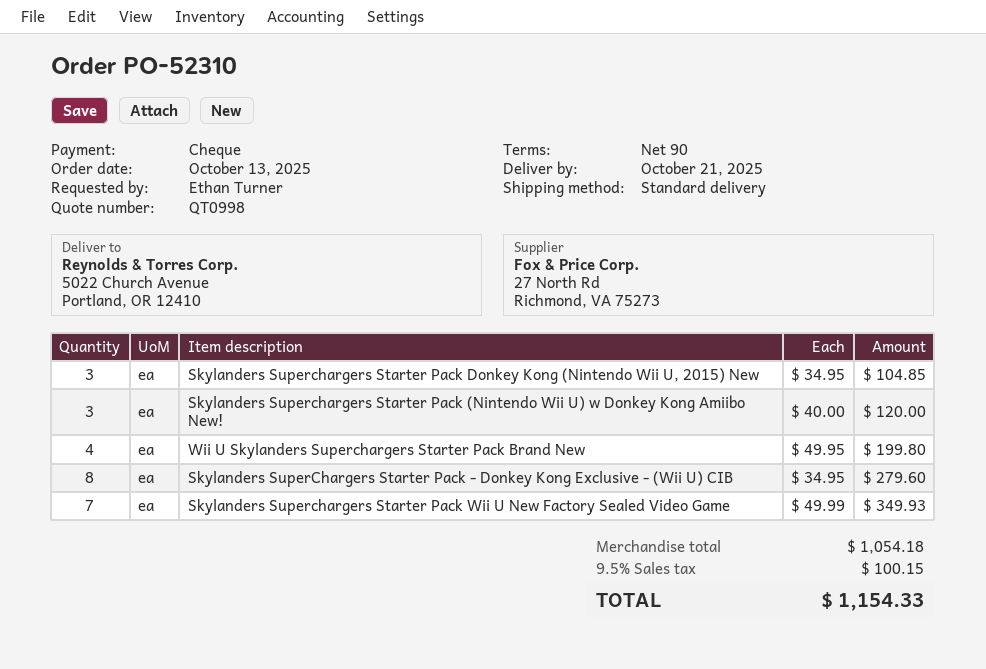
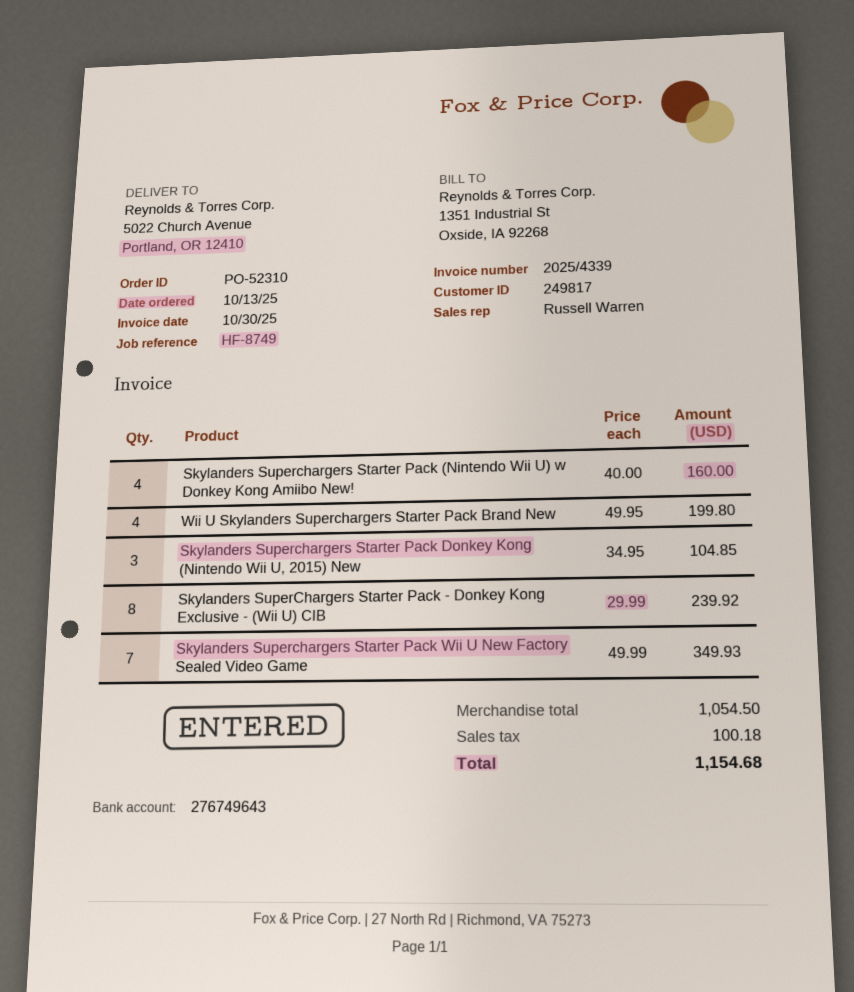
Skylanders Superchargers Starter Pack (Nintendo Wii U) w Donkey Kong Amiibo New!: 3 x 40.00 = 120.00 -> 4 x 40.00 = 160.00
Skylanders SuperChargers Starter Pack - Donkey Kong Exclusive - (Wii U) CIB: 8 x 34.95 = 279.60 -> 8 x 29.99 = 239.92
subtotal: 1054.18 -> 1054.50
tax: 100.15 -> 100.18
total: 1154.33 -> 1154.68

